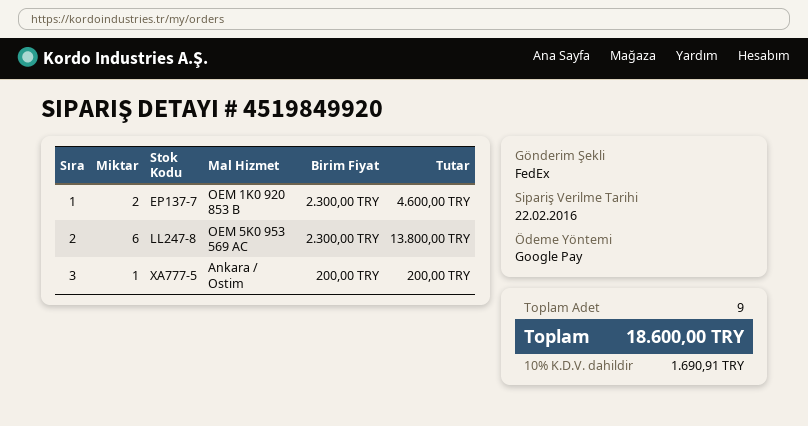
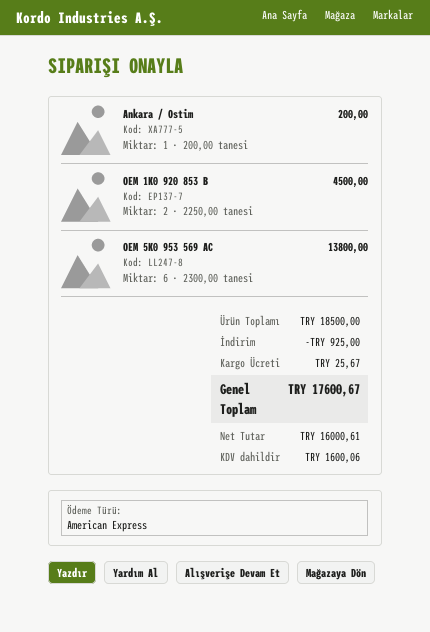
payment method: Google Pay -> American Express
OEM 1K0 920 853 B: 2 x 2300.00 = 4600.00 -> 2 x 2250.00 = 4500.00
discount: none -> 925.00
shipping: none -> 25.67
tax: 1690.91 -> 1600.06
total: 18600.00 -> 17600.67

